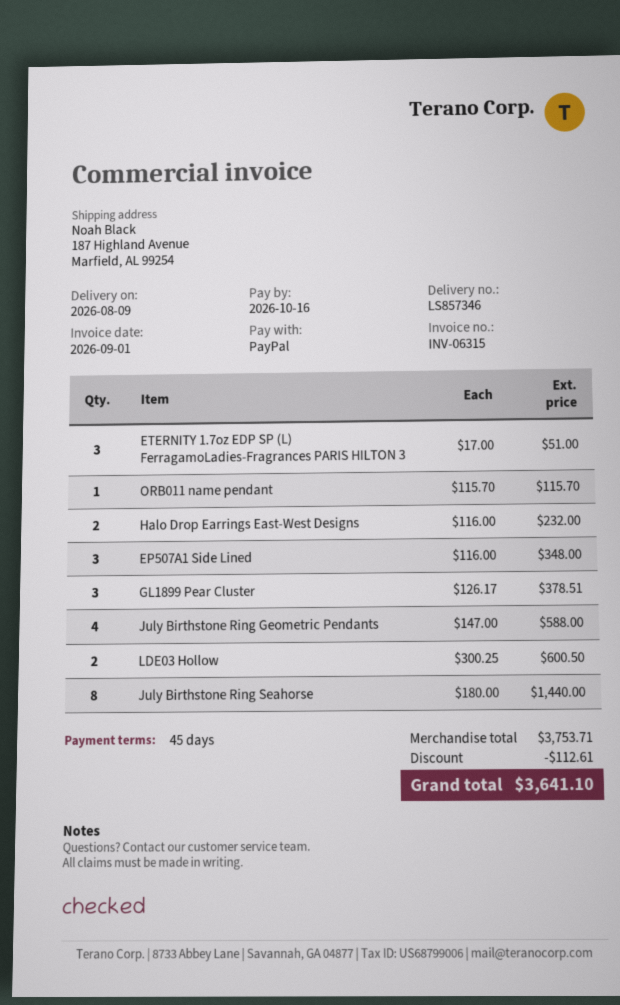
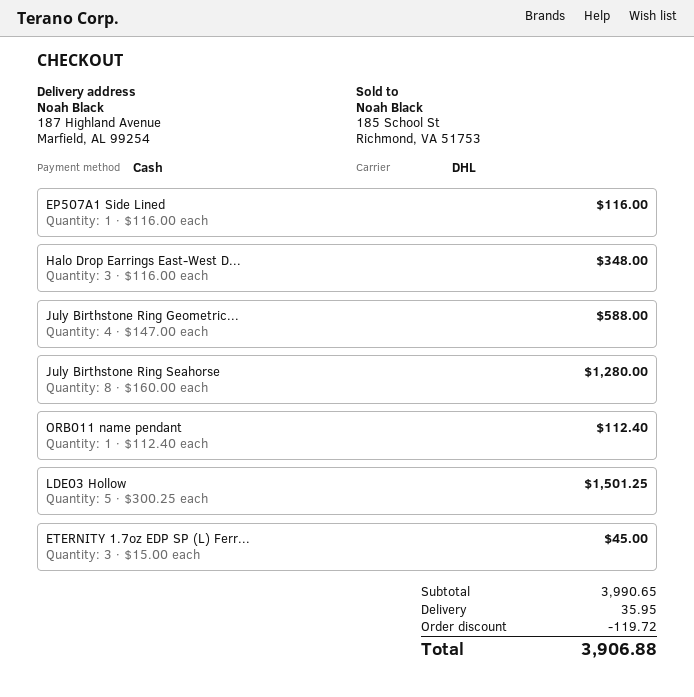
payment method: PayPal -> cash
ETERNITY 1.7oz EDP SP (L) FerragamoLadies-Fragrances PARIS HILTON 3: 3 x 17.00 = 51.00 -> 3 x 15.00 = 45.00
ORB011 name pendant: 1 x 115.70 = 115.70 -> 1 x 112.40 = 112.40
Halo Drop Earrings East-West Designs: 2 x 116.00 = 232.00 -> 3 x 116.00 = 348.00
EP507A1 Side Lined: 3 x 116.00 = 348.00 -> 1 x 116.00 = 116.00
GL1899 Pear Cluster: 3 x 126.17 = 378.51 -> none
LDE03 Hollow: 2 x 300.25 = 600.50 -> 5 x 300.25 = 1501.25
July Birthstone Ring Seahorse: 8 x 180.00 = 1440.00 -> 8 x 160.00 = 1280.00
subtotal: 3753.71 -> 3990.65
discount: 112.61 -> 119.72
shipping: none -> 35.95
total: 3641.10 -> 3906.88

